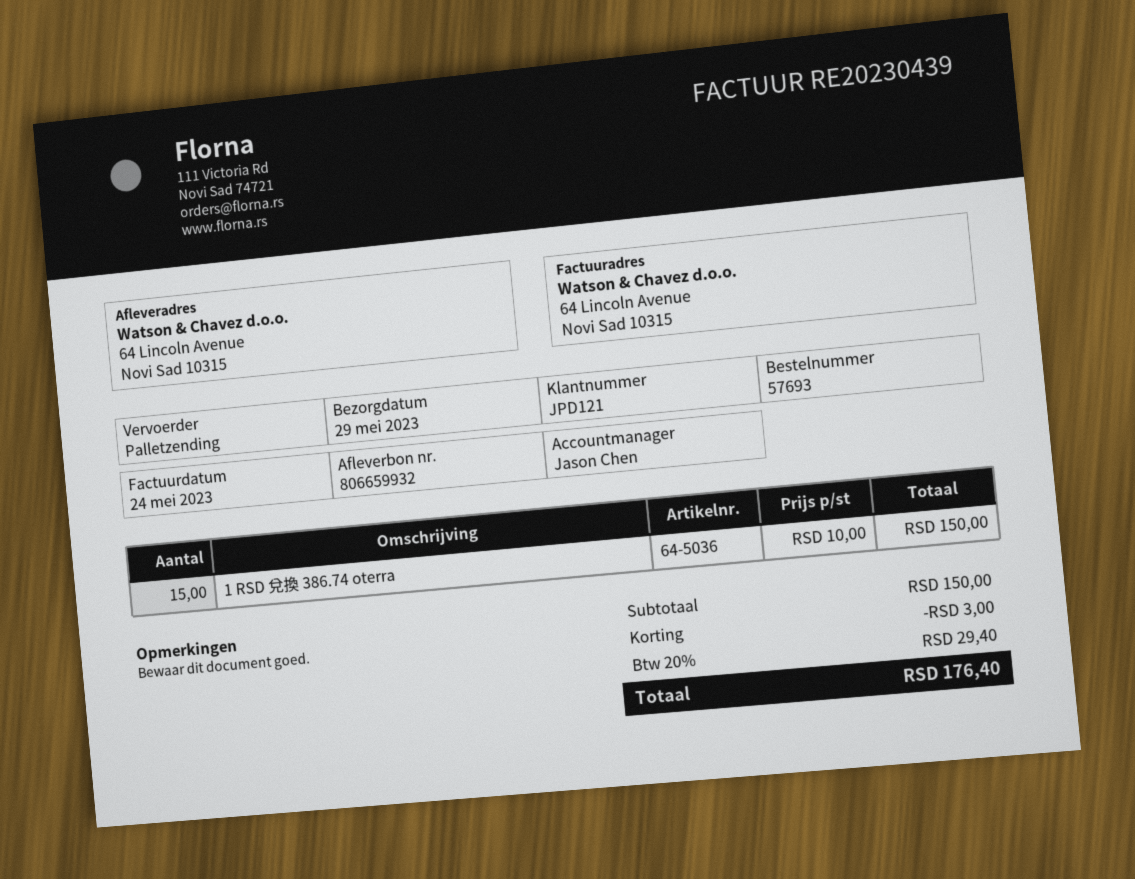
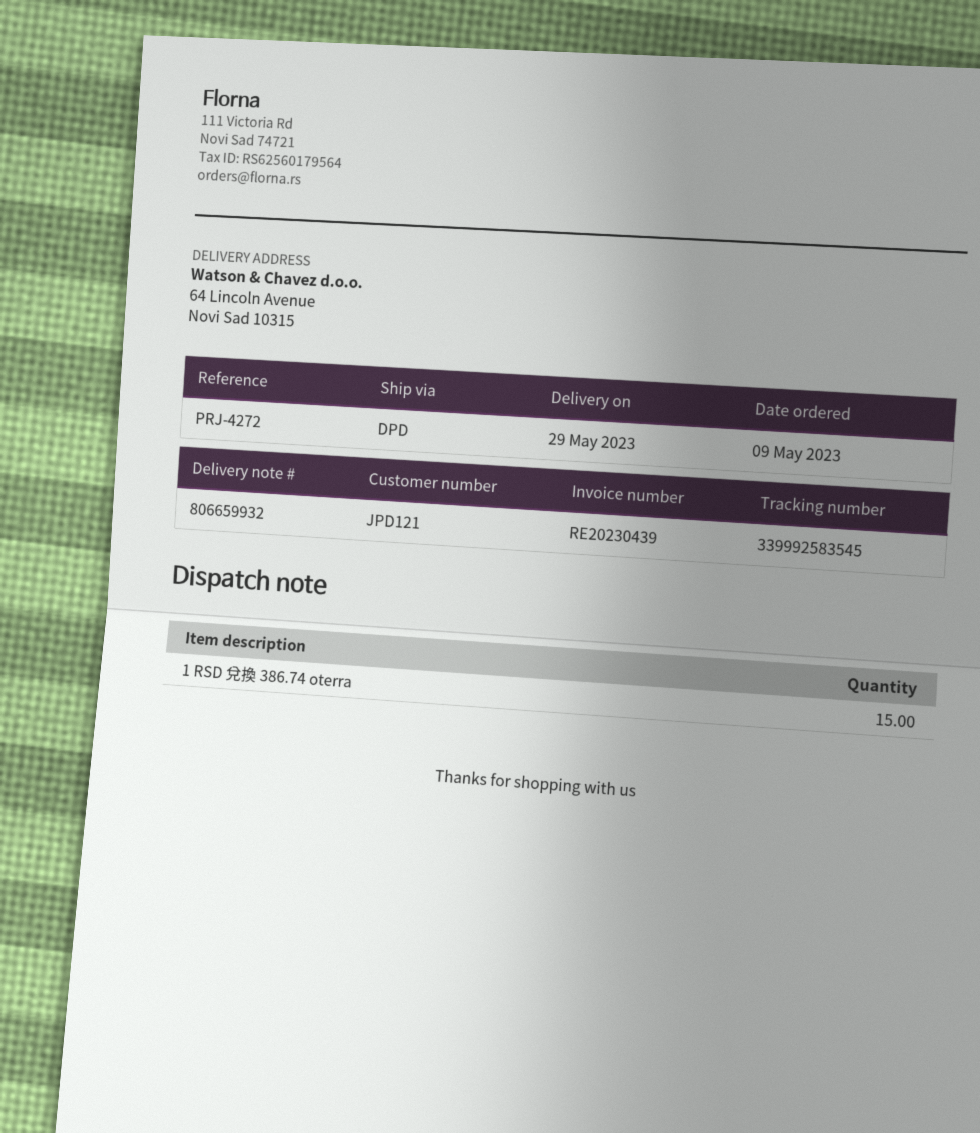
shipping method: pallet freight -> DPD

